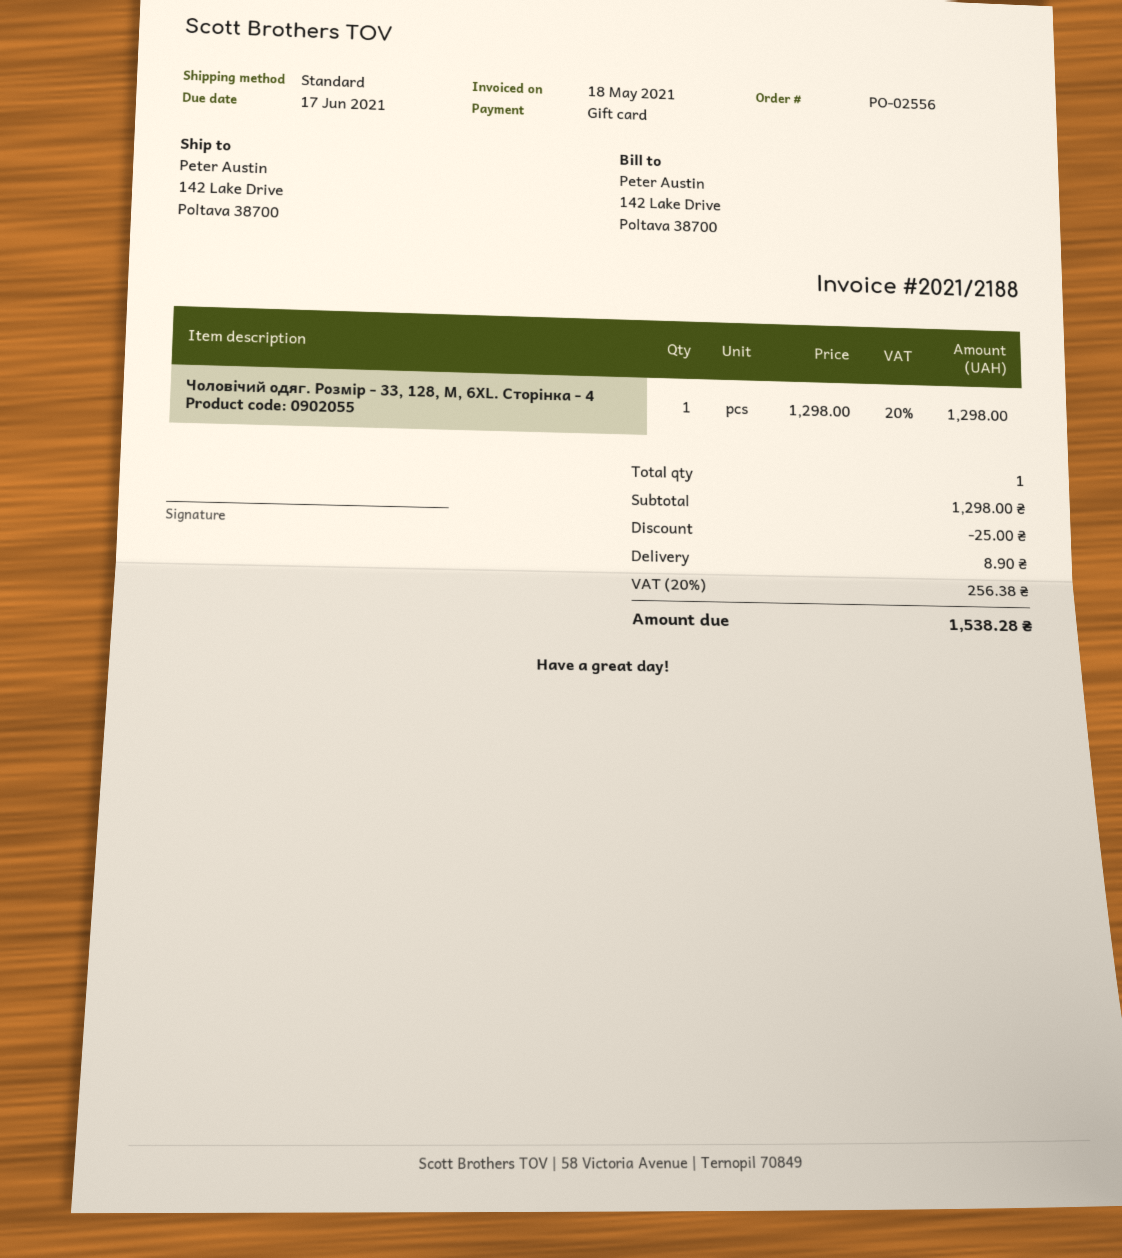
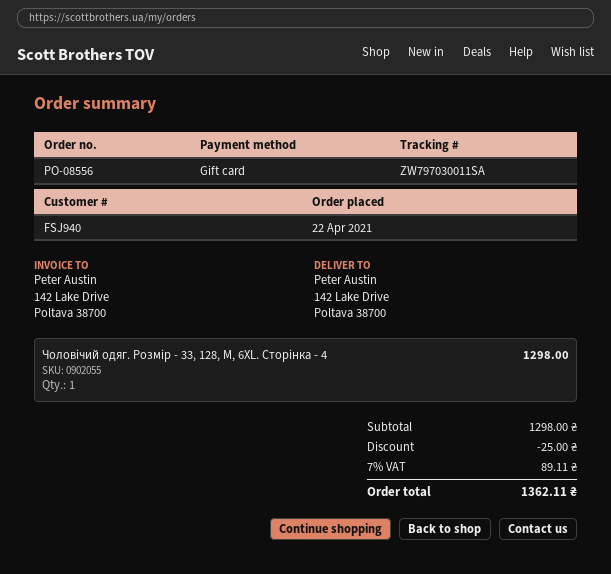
order number: PO-02556 -> PO-08556
shipping: 8.90 -> none
tax: 20% = 256.38 -> 7% = 89.11
total: 1538.28 -> 1362.11

